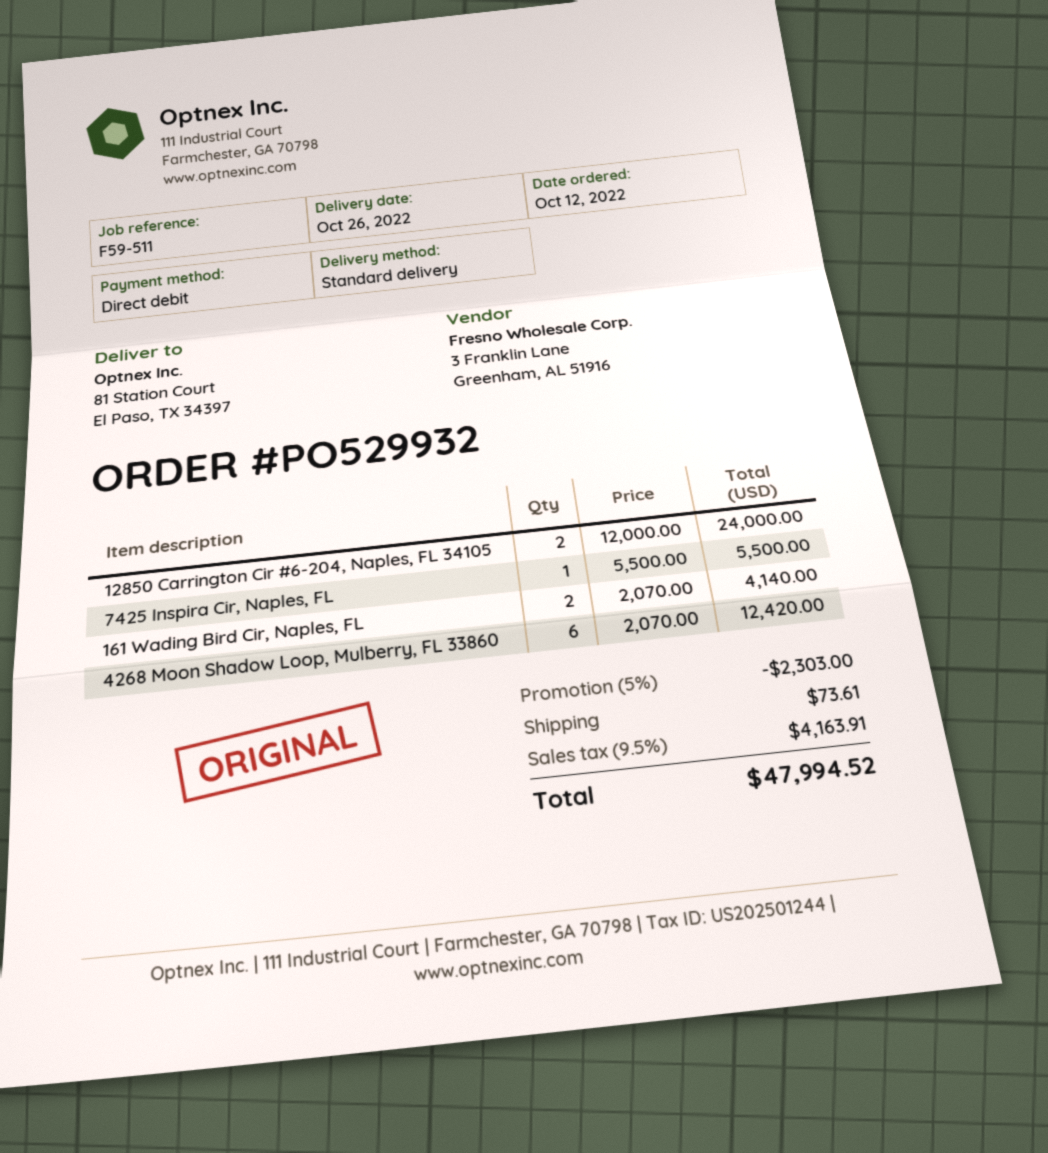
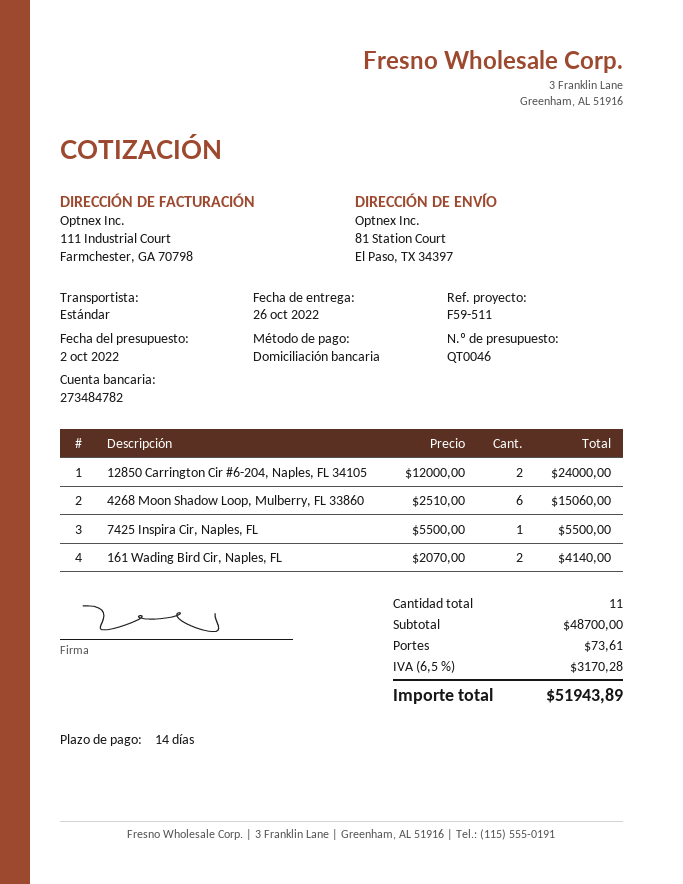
4268 Moon Shadow Loop, Mulberry, FL 33860: 6 x 2070.00 = 12420.00 -> 6 x 2510.00 = 15060.00
discount: 5% = 2303.00 -> none
tax: 9.5% = 4163.91 -> 6.5% = 3170.28
total: 47994.52 -> 51943.89

